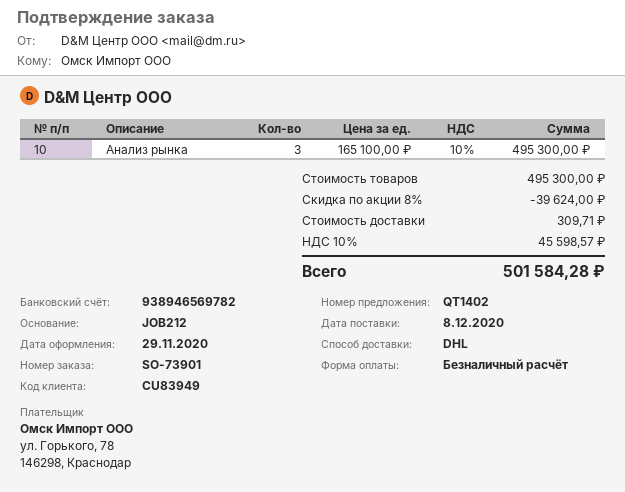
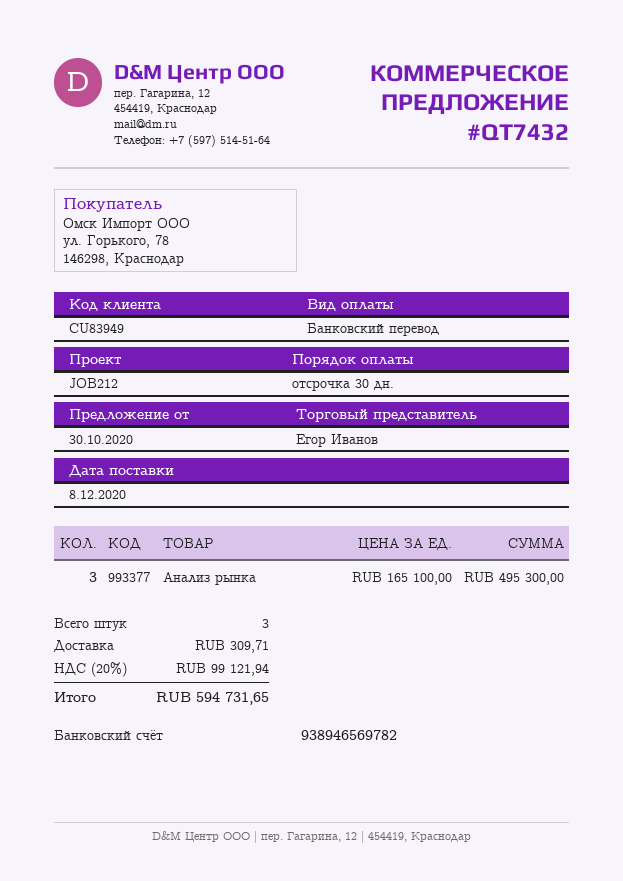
quote number: QT1402 -> QT7432
discount: 8% = 39624.00 -> none
tax: 10% = 45598.57 -> 20% = 99121.94
total: 501584.28 -> 594731.65

